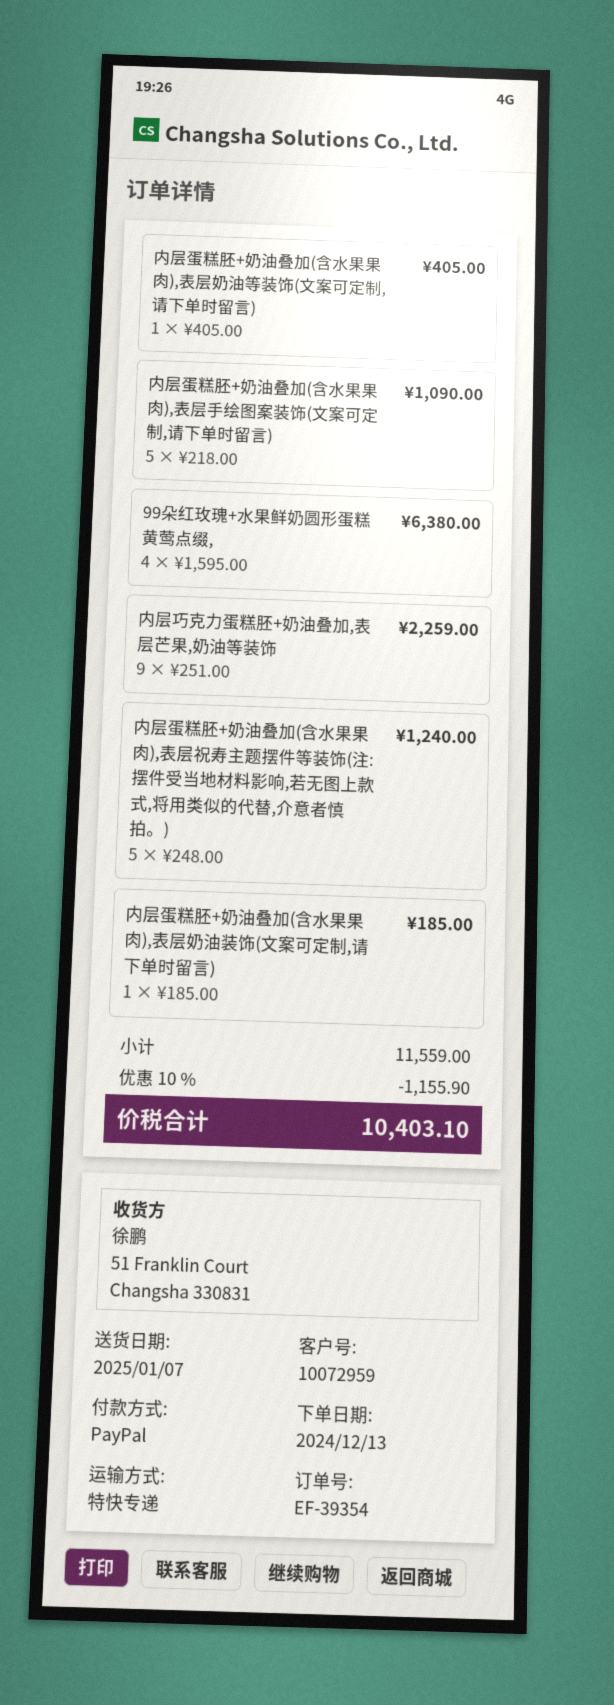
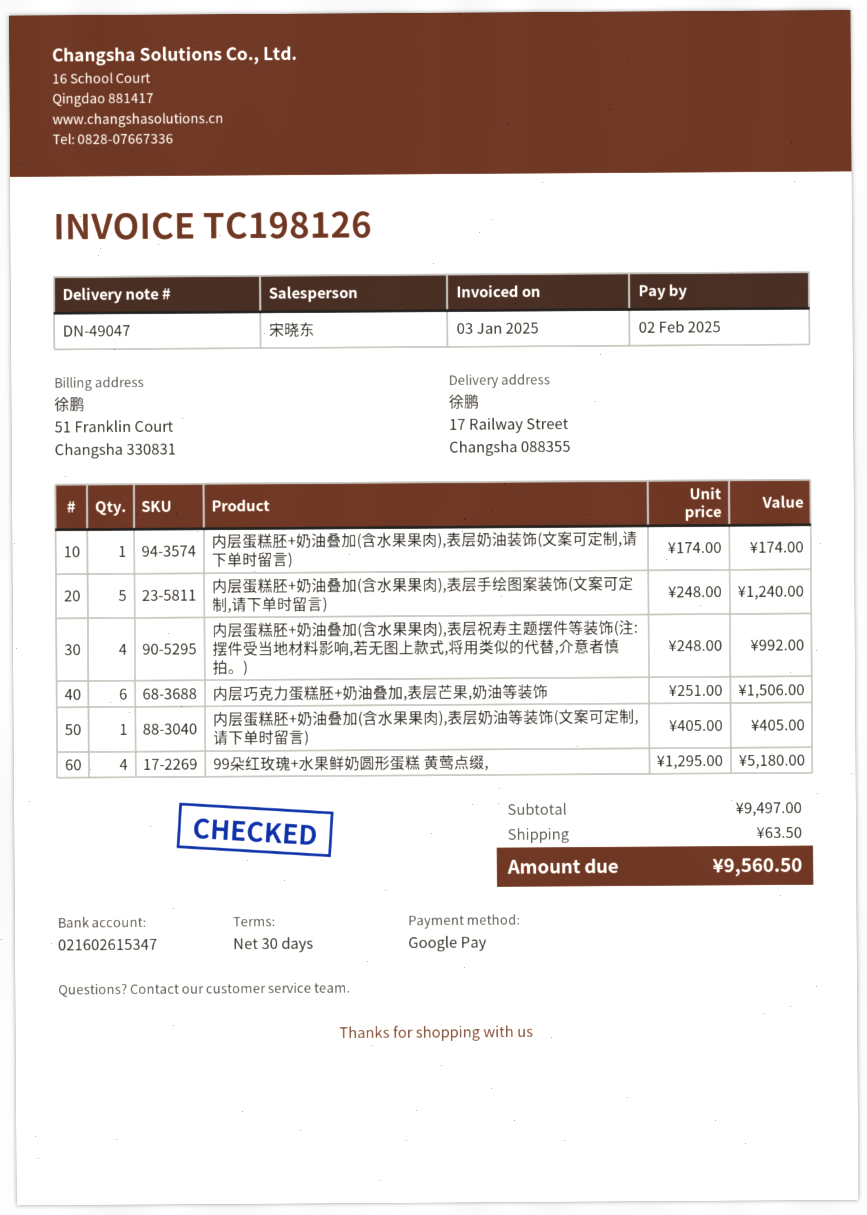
payment method: PayPal -> Google Pay
ship to: 51 Franklin Court, Changsha 330831 -> 17 Railway Street, Changsha 088355
内层蛋糕胚+奶油叠加(含水果果肉),表层手绘图案装饰(文案可定制,请下单时留言): 5 x 218.00 = 1090.00 -> 5 x 248.00 = 1240.00
99朵红玫瑰+水果鲜奶圆形蛋糕 黄莺点缀,: 4 x 1595.00 = 6380.00 -> 4 x 1295.00 = 5180.00
内层巧克力蛋糕胚+奶油叠加,表层芒果,奶油等装饰: 9 x 251.00 = 2259.00 -> 6 x 251.00 = 1506.00
内层蛋糕胚+奶油叠加(含水果果肉),表层祝寿主题摆件等装饰(注:摆件受当地材料影响,若无图上款式,将用类似的代替,介意者慎拍。): 5 x 248.00 = 1240.00 -> 4 x 248.00 = 992.00
内层蛋糕胚+奶油叠加(含水果果肉),表层奶油装饰(文案可定制,请下单时留言): 1 x 185.00 = 185.00 -> 1 x 174.00 = 174.00
subtotal: 11559.00 -> 9497.00
discount: 10% = 1155.90 -> none
shipping: none -> 63.50
total: 10403.10 -> 9560.50

